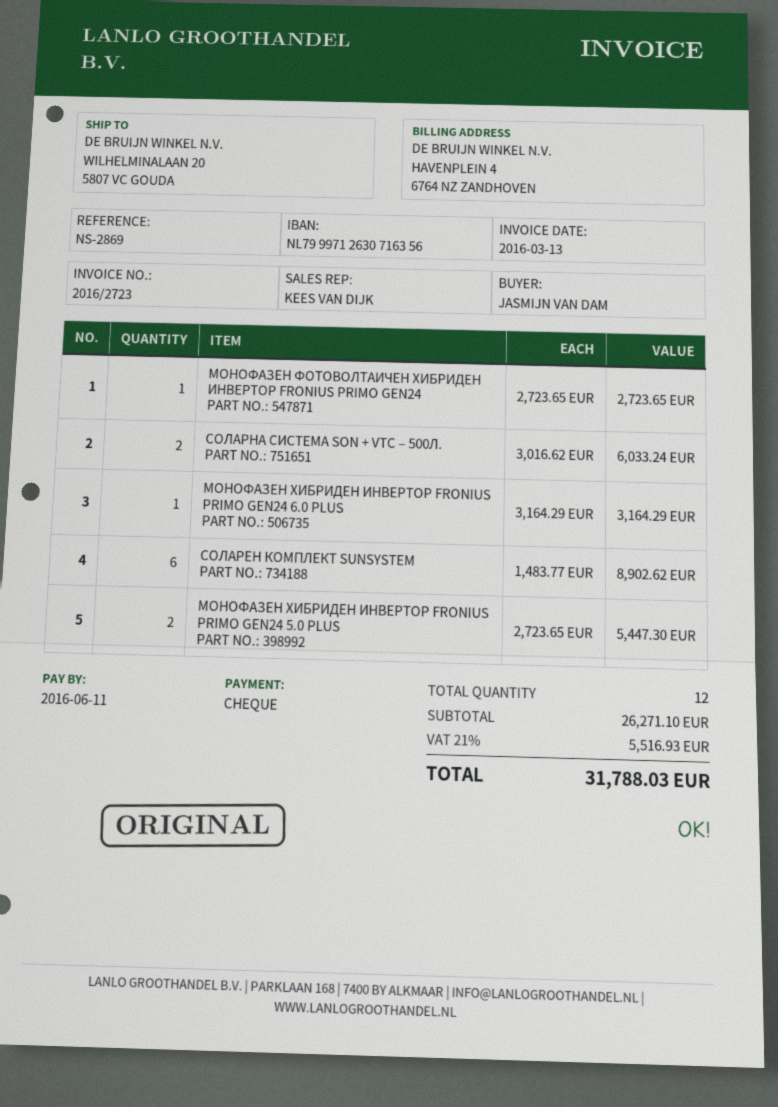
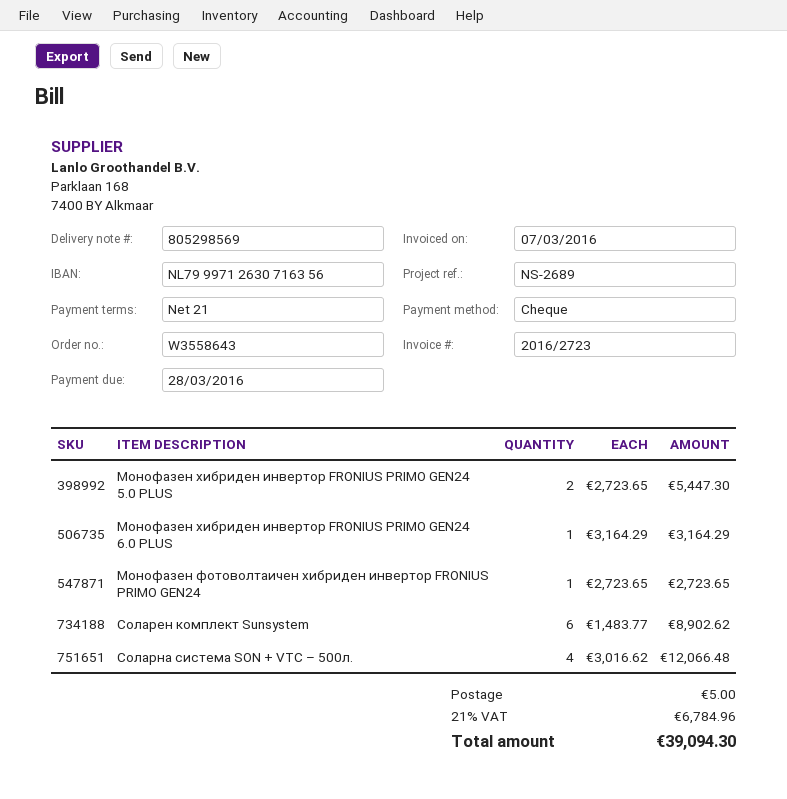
invoice date: 2016-03-13 -> 2016-03-07
due date: 2016-06-11 -> 2016-03-28
reference: NS-2869 -> NS-2689
СОЛАРНА СИСТЕМА SON + VTC – 500Л.: 2 x 3016.62 = 6033.24 -> 4 x 3016.62 = 12066.48
shipping: none -> 5.00
tax: 21% = 5516.93 -> 21% = 6784.96
total: 31788.03 -> 39094.30

